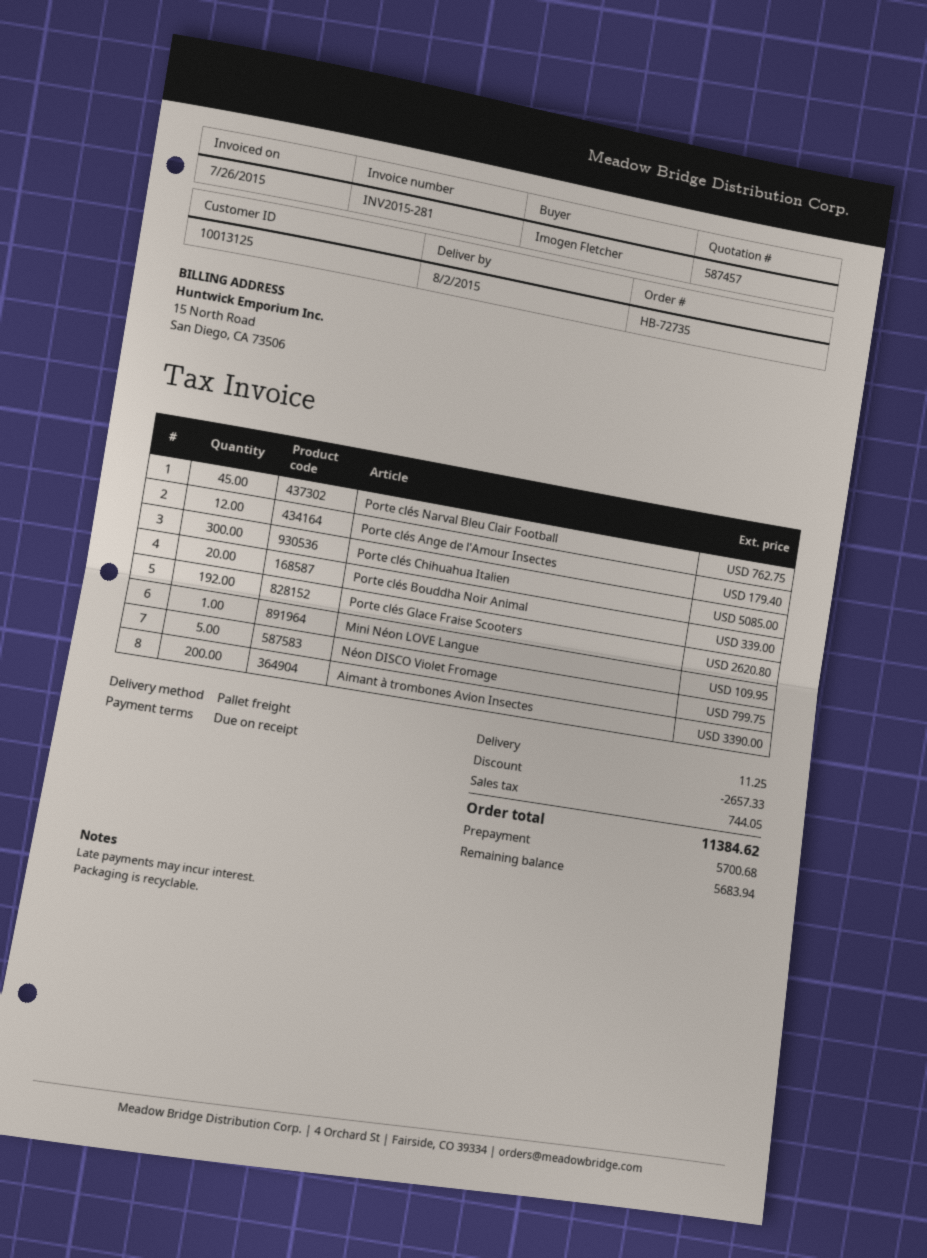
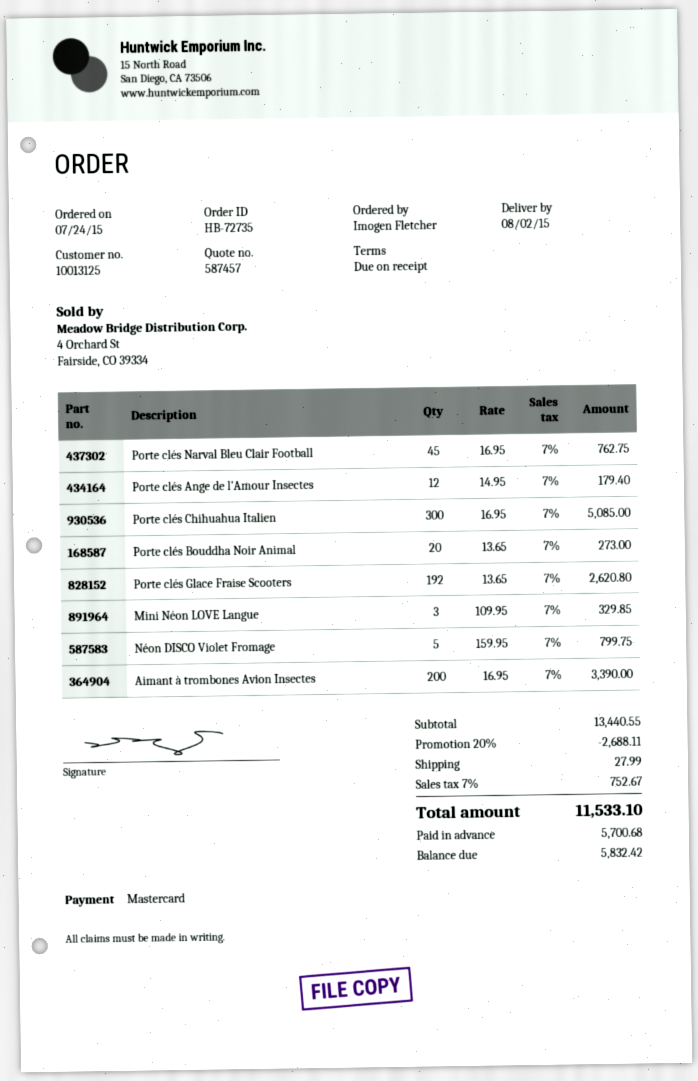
Porte clés Bouddha Noir Animal: 20 for 339.00 -> 20 for 273.00
Mini Néon LOVE Langue: 1 for 109.95 -> 3 for 329.85
discount: 2657.33 -> 2688.11
shipping: 11.25 -> 27.99
tax: 744.05 -> 752.67
total: 11384.62 -> 11533.10
balance: 5683.94 -> 5832.42

